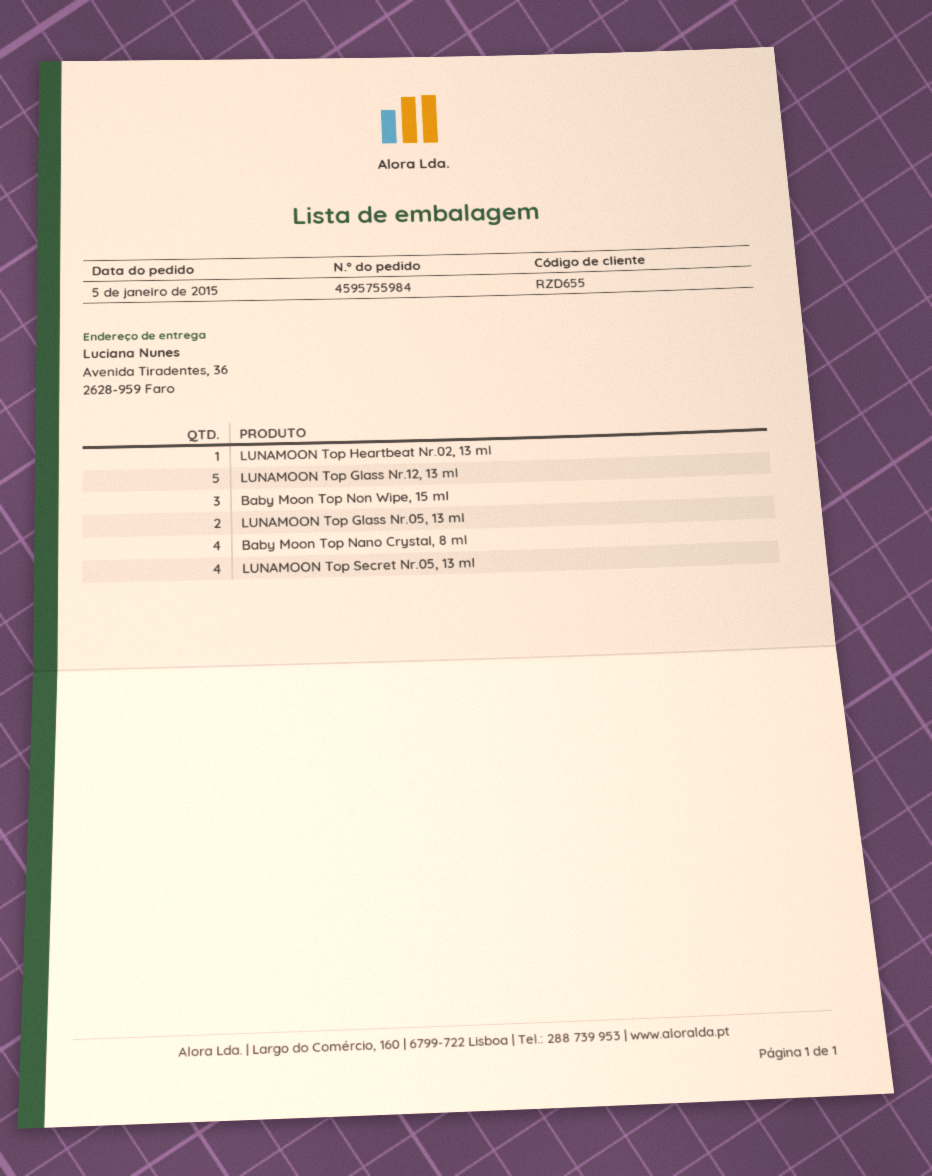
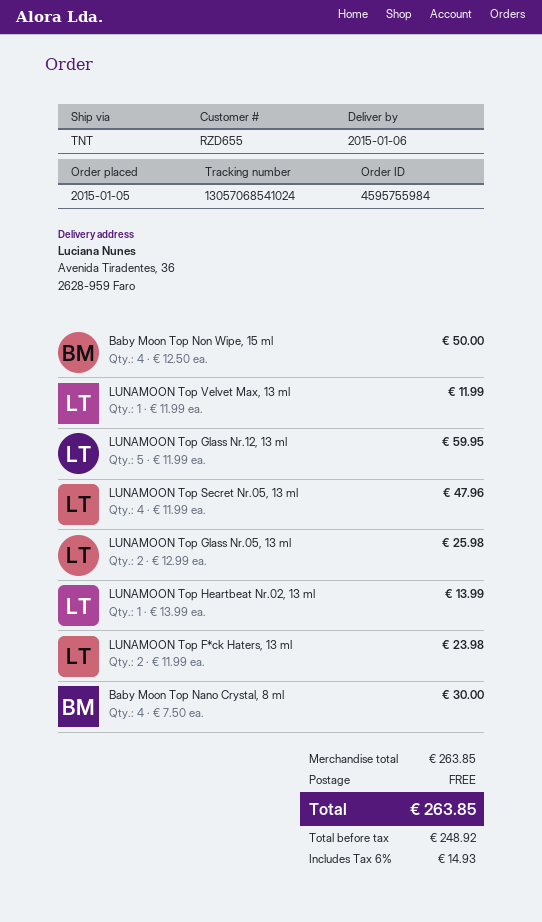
Baby Moon Top Non Wipe, 15 ml: 3 -> 4
LUNAMOON Top Velvet Max, 13 ml: none -> 1
LUNAMOON Top F*ck Haters, 13 ml: none -> 2

